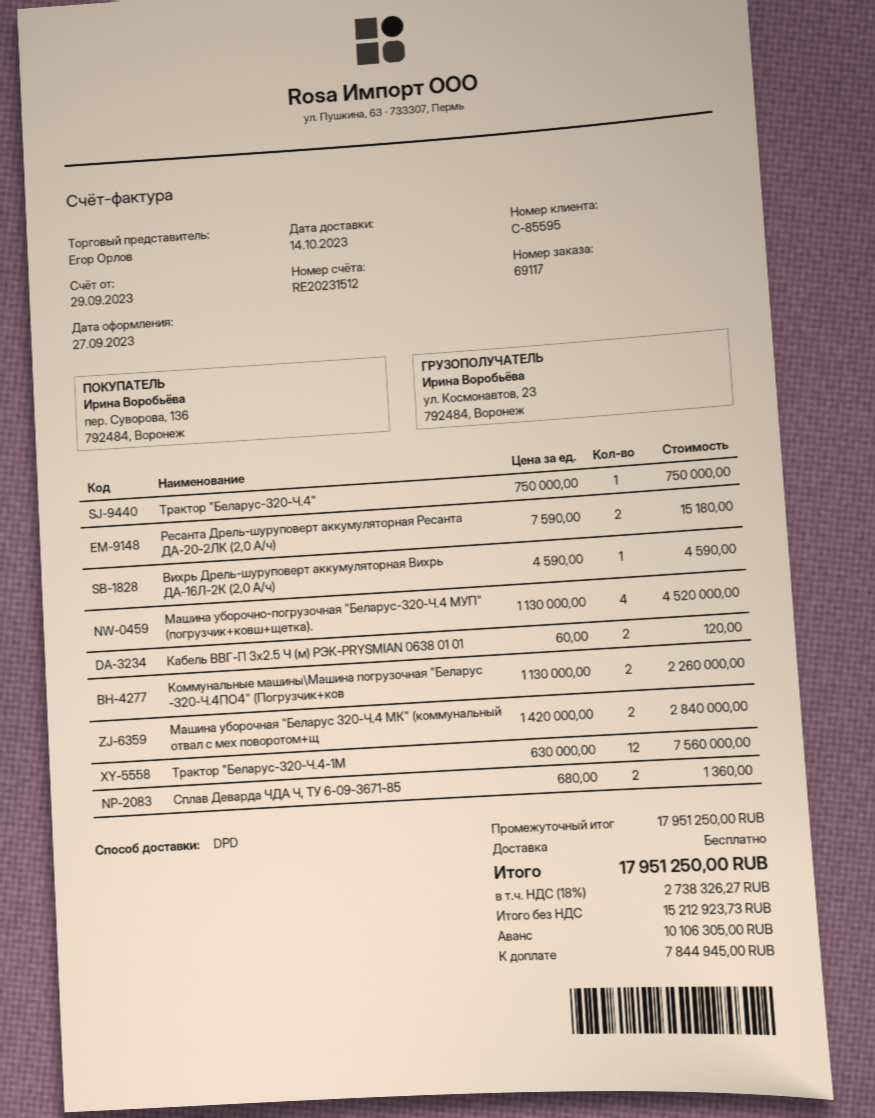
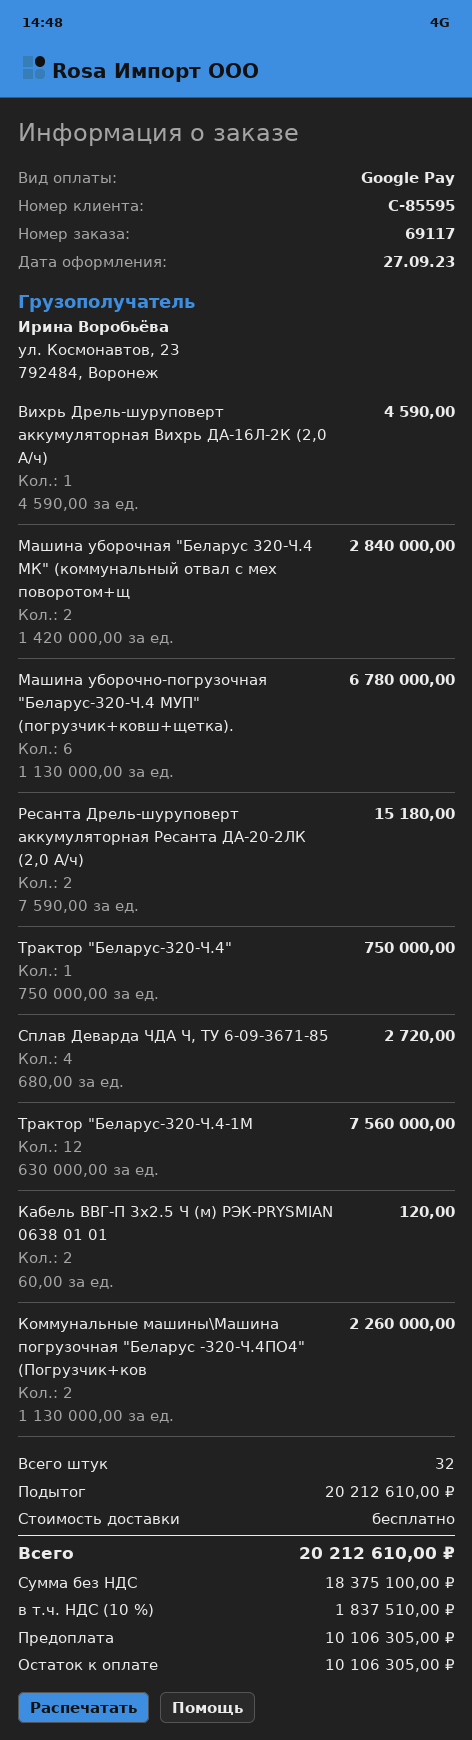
Машина уборочно-погрузочная "Беларус-320-Ч.4 МУП" (погрузчик+ковш+щетка).: 4 x 1130000.00 = 4520000.00 -> 6 x 1130000.00 = 6780000.00
Сплав Деварда ЧДА Ч, ТУ 6-09-3671-85: 2 x 680.00 = 1360.00 -> 4 x 680.00 = 2720.00
subtotal: 17951250.00 -> 20212610.00
net: 15212923.73 -> 18375100.00
tax: 18% = 2738326.27 -> 10% = 1837510.00
total: 17951250.00 -> 20212610.00
balance: 7844945.00 -> 10106305.00

